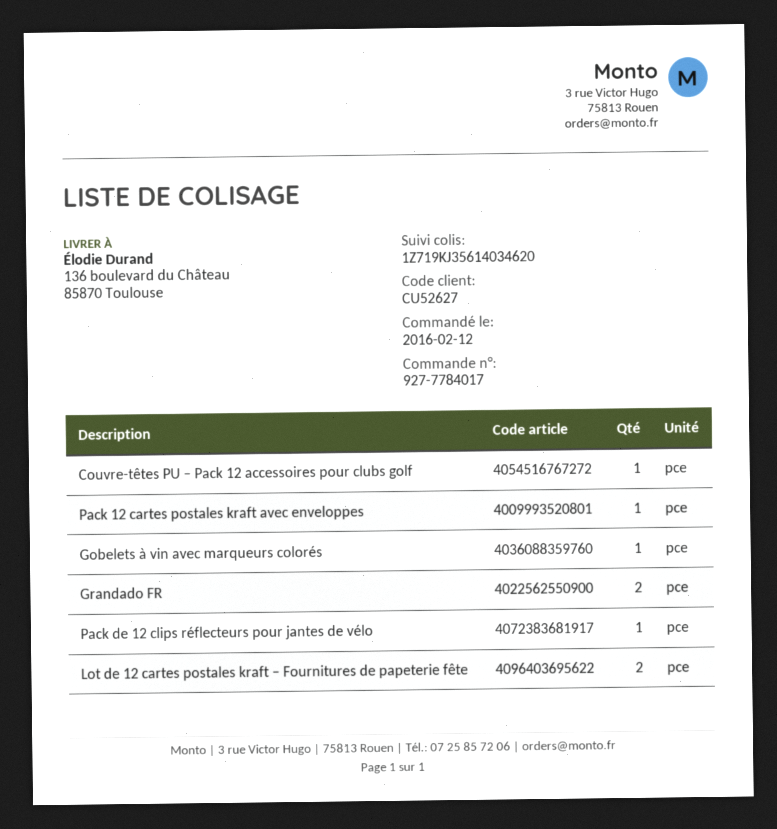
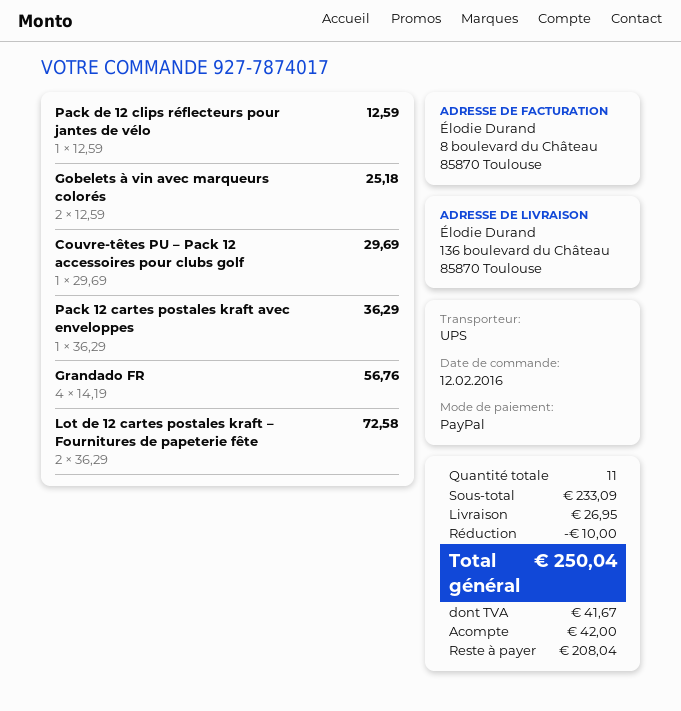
order number: 927-7784017 -> 927-7874017
Gobelets à vin avec marqueurs colorés: 1 -> 2
Grandado FR: 2 -> 4

